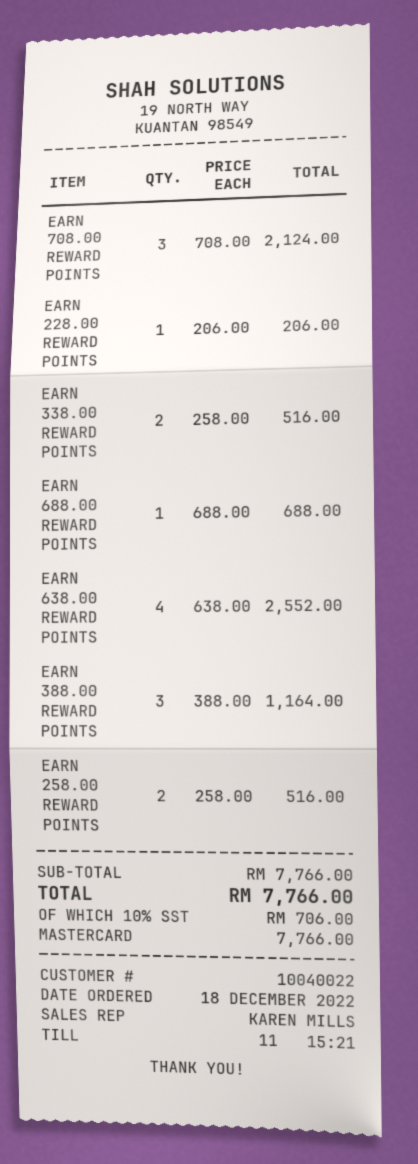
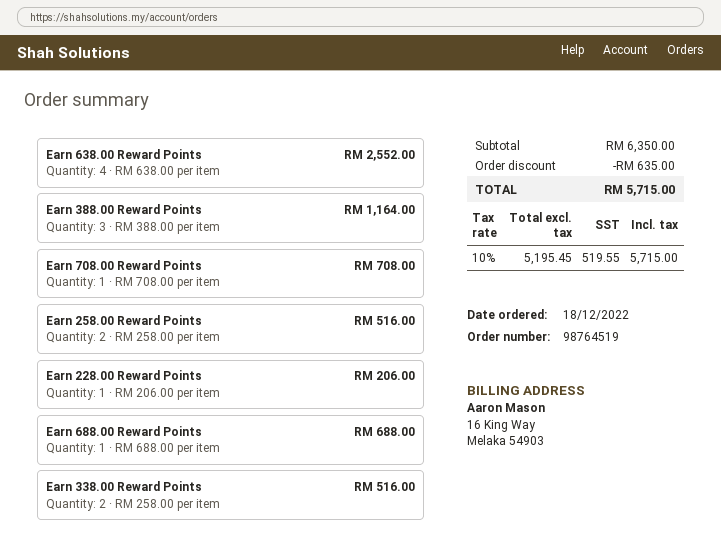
EARN 708.00 REWARD POINTS: 3 x 708.00 = 2124.00 -> 1 x 708.00 = 708.00
subtotal: 7766.00 -> 6350.00
discount: none -> 635.00
tax: 10% = 706.00 -> 10% = 519.55
total: 7766.00 -> 5715.00

